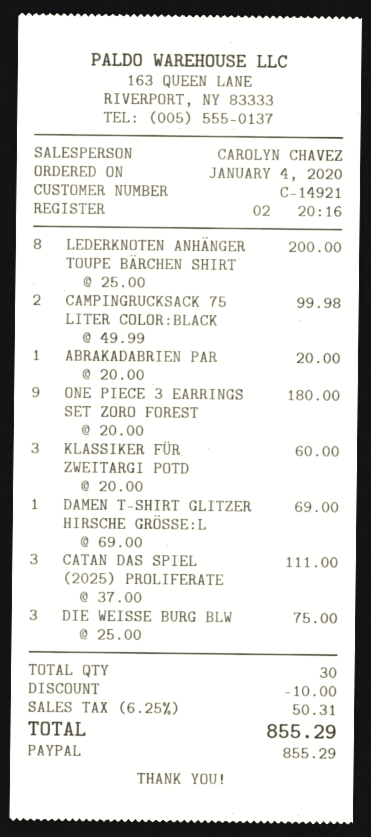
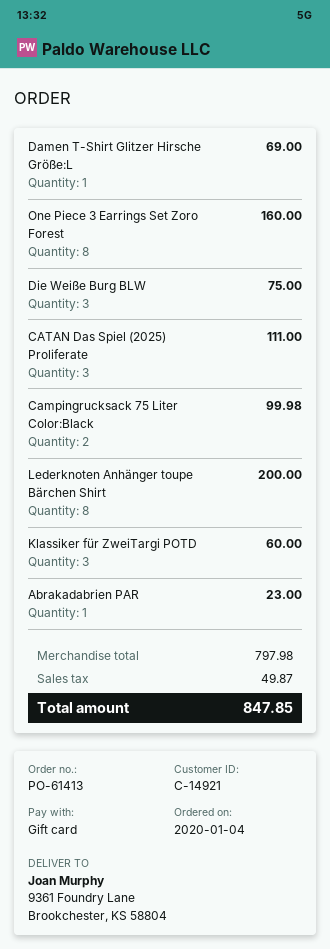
payment method: PayPal -> gift card
ABRAKADABRIEN PAR: 1 for 20.00 -> 1 for 23.00
ONE PIECE 3 EARRINGS SET ZORO FOREST: 9 for 180.00 -> 8 for 160.00
discount: 10.00 -> none
tax: 50.31 -> 49.87
total: 855.29 -> 847.85

